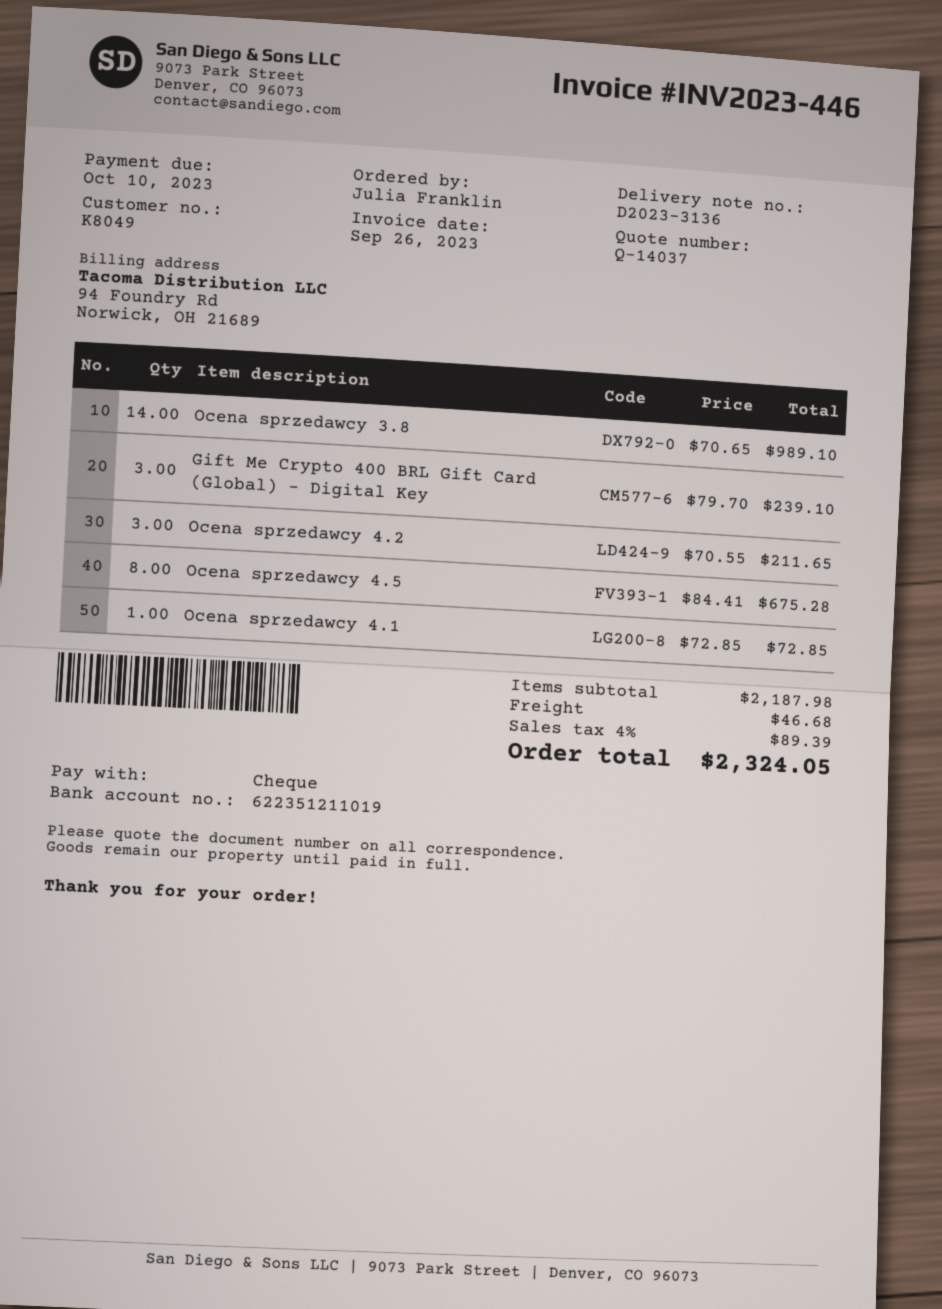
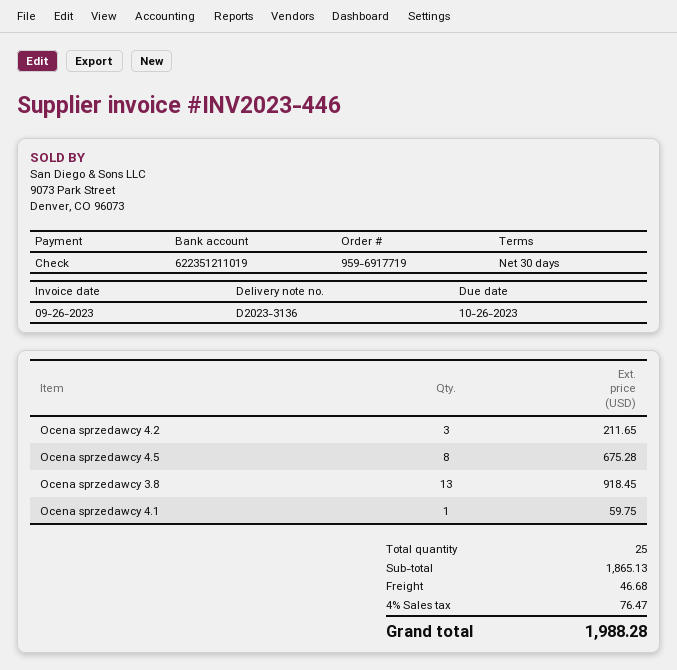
due date: 2023-10-10 -> 2023-10-26
Ocena sprzedawcy 3.8: 14 for 989.10 -> 13 for 918.45
Gift Me Crypto 400 BRL Gift Card (Global) - Digital Key: 3 for 239.10 -> none
Ocena sprzedawcy 4.1: 1 for 72.85 -> 1 for 59.75
subtotal: 2187.98 -> 1865.13
tax: 4% = 89.39 -> 4% = 76.47
total: 2324.05 -> 1988.28

